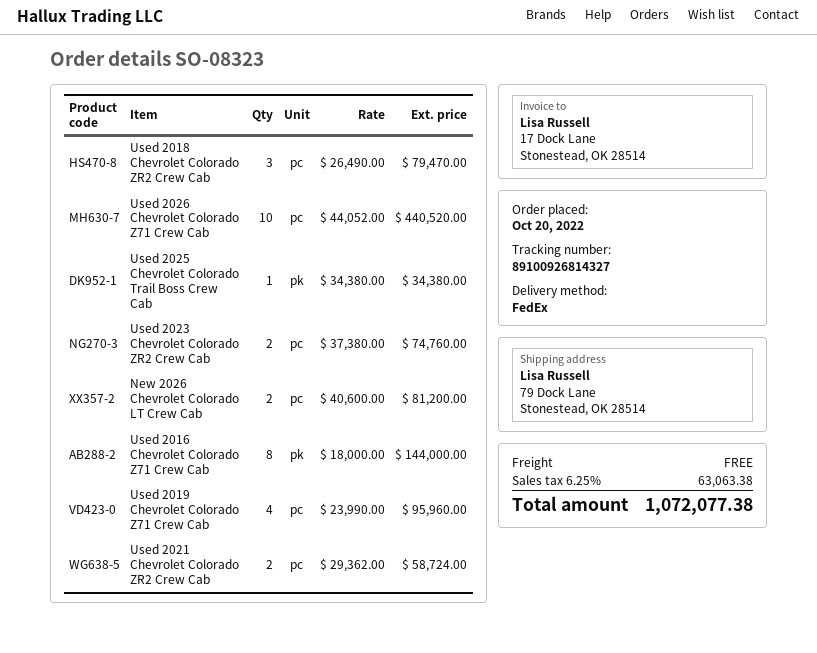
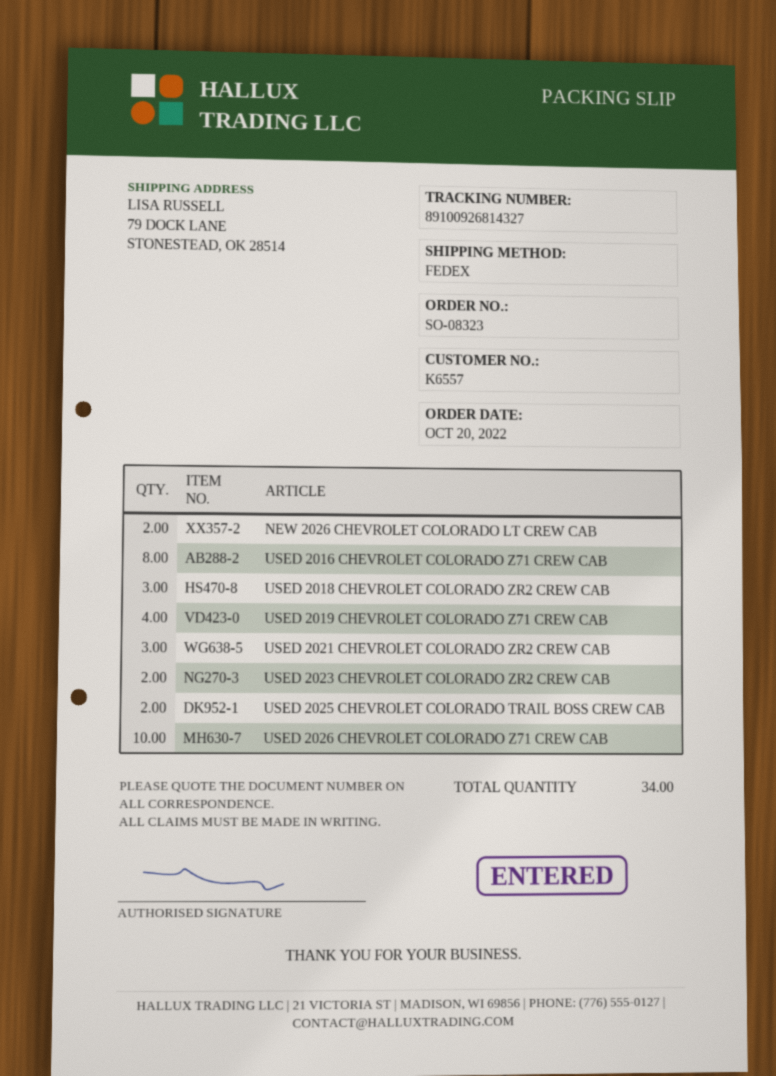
Used 2025 Chevrolet Colorado Trail Boss Crew Cab: 1 -> 2
Used 2021 Chevrolet Colorado ZR2 Crew Cab: 2 -> 3

